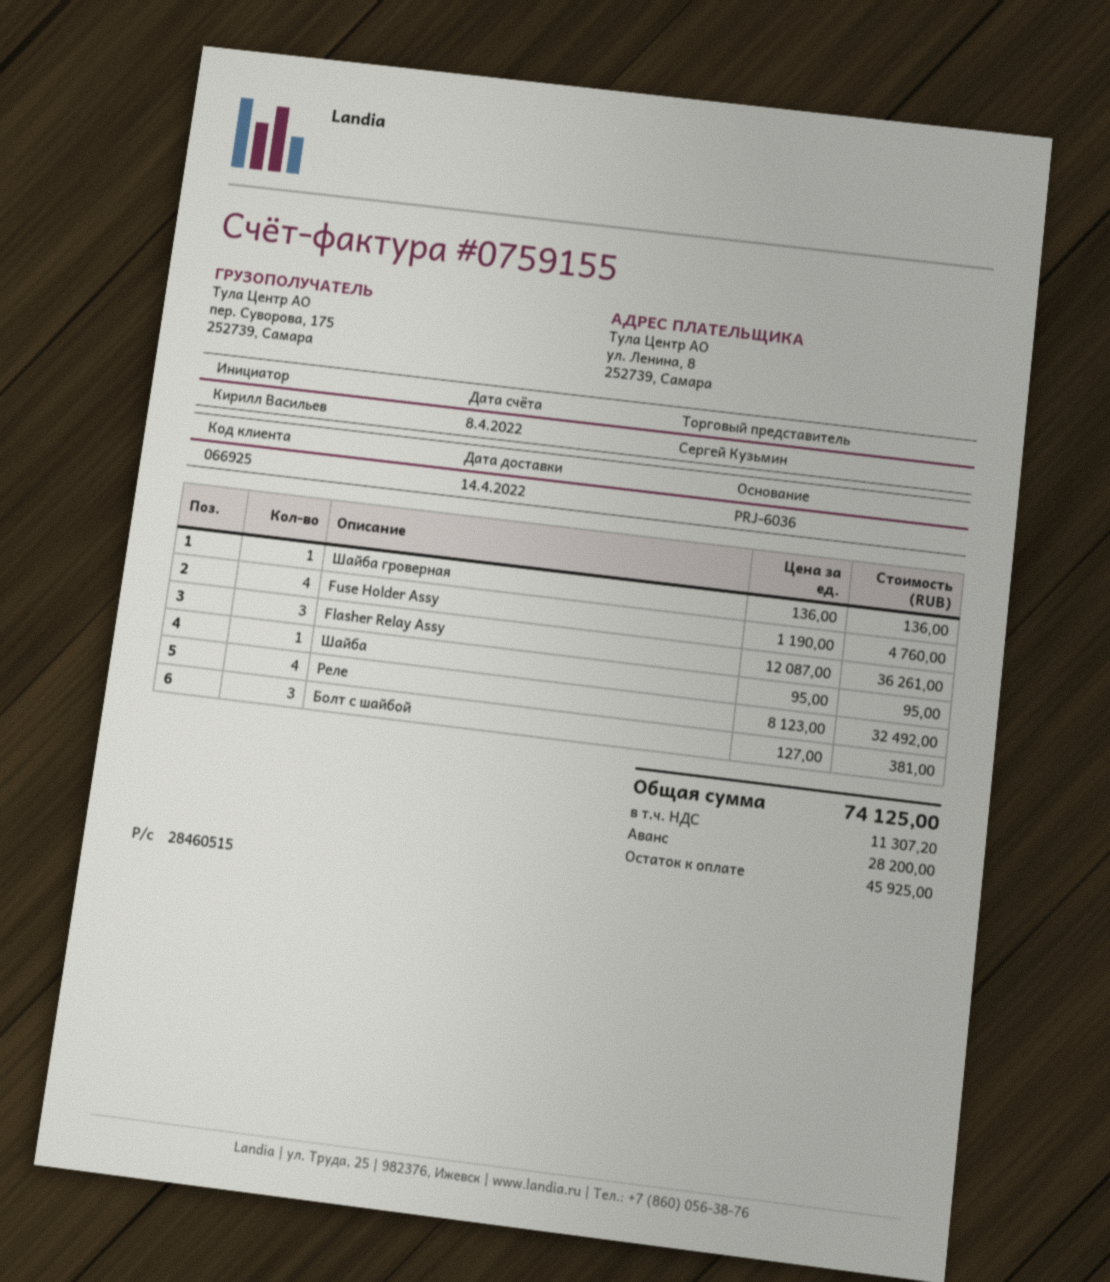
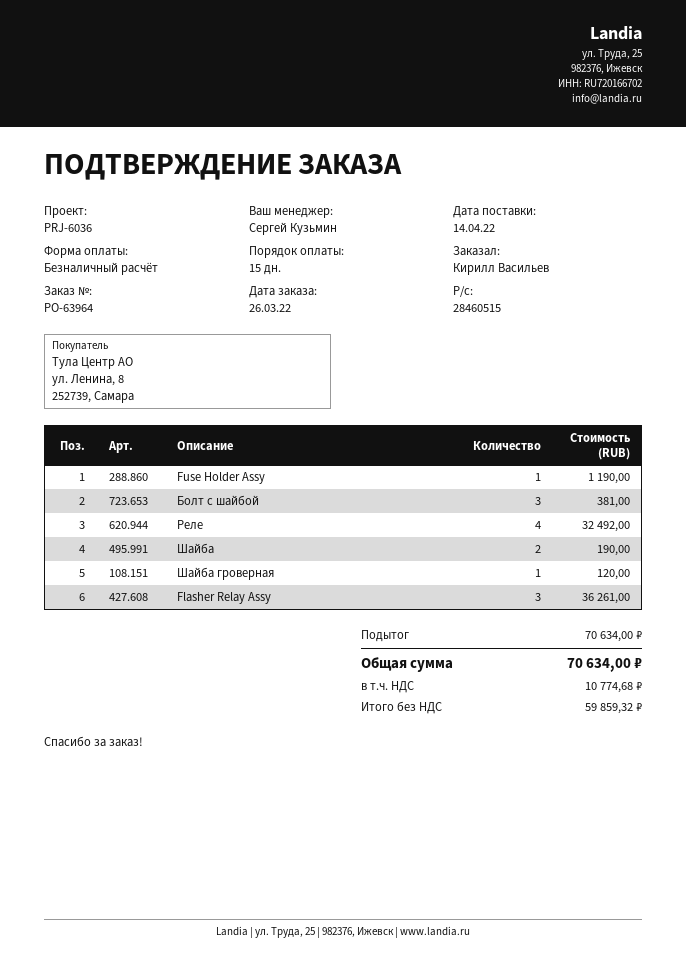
Шайба гроверная: 1 for 136.00 -> 1 for 120.00
Fuse Holder Assy: 4 for 4760.00 -> 1 for 1190.00
Шайба: 1 for 95.00 -> 2 for 190.00
tax: 11307.20 -> 10774.68
total: 74125.00 -> 70634.00

